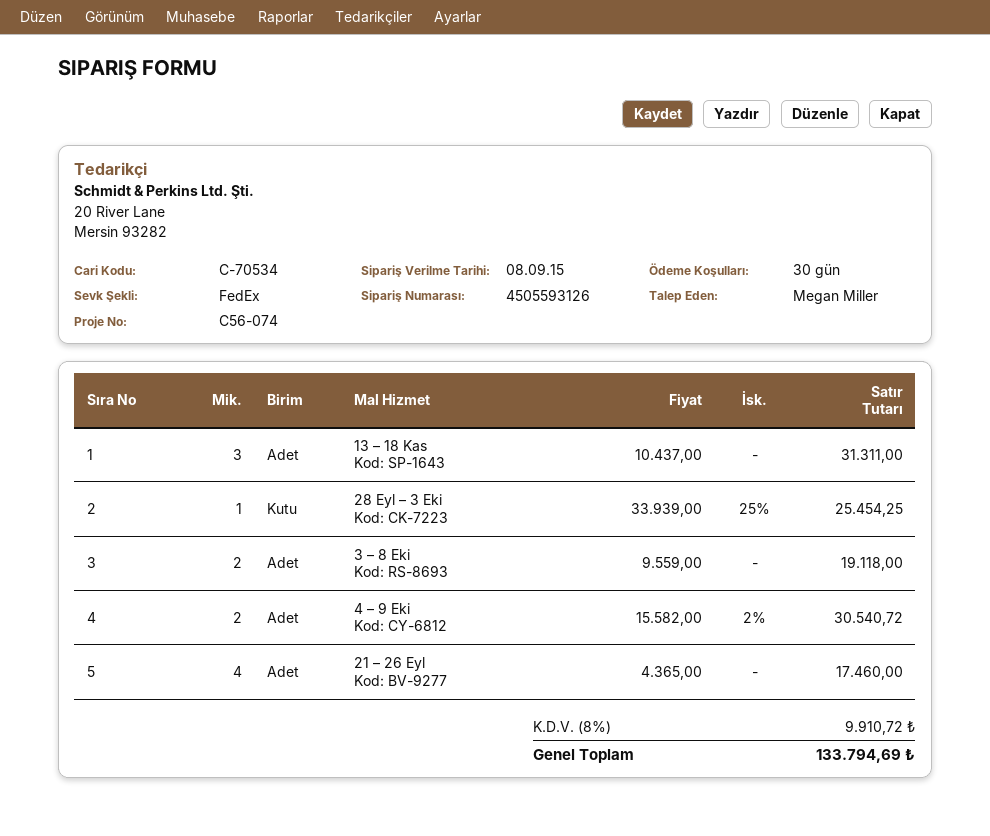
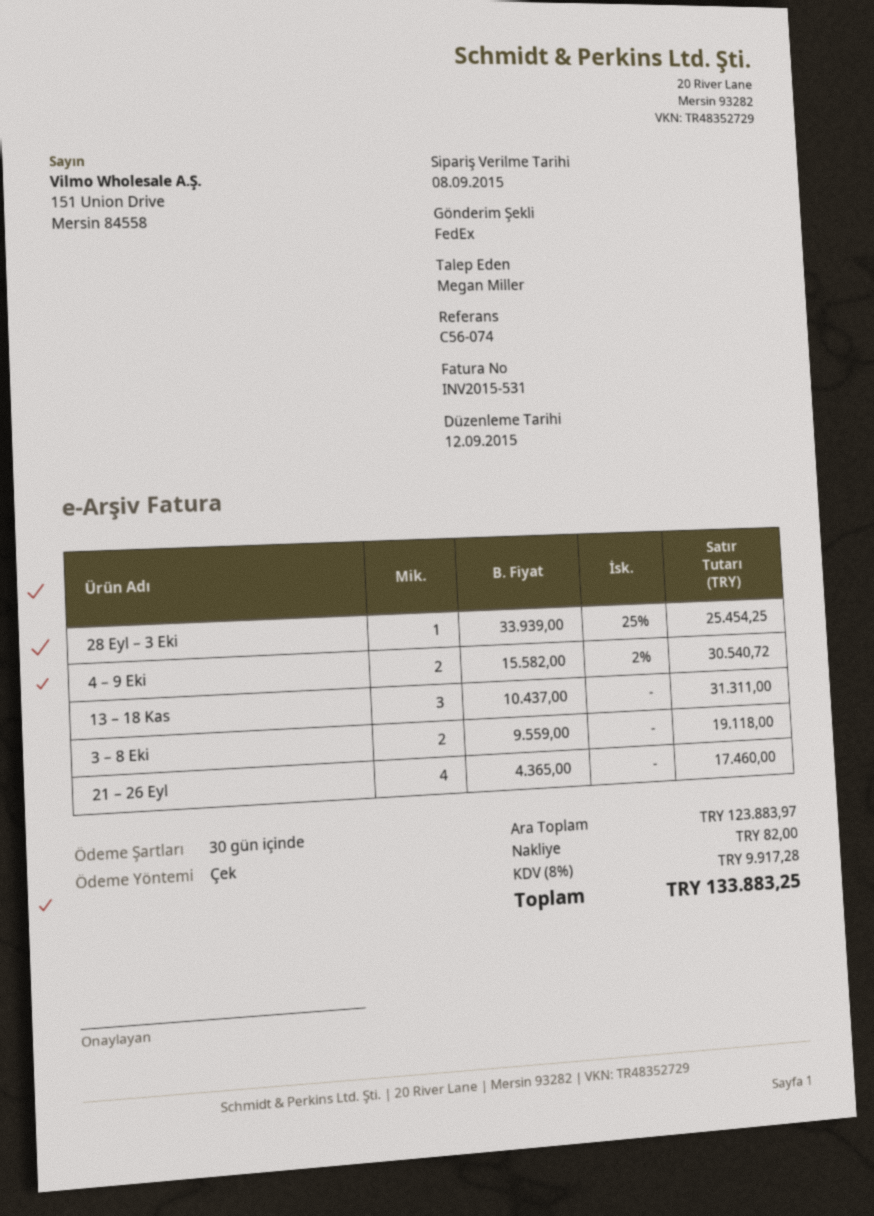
shipping: none -> 82.00
tax: 8% = 9910.72 -> 8% = 9917.28
total: 133794.69 -> 133883.25

